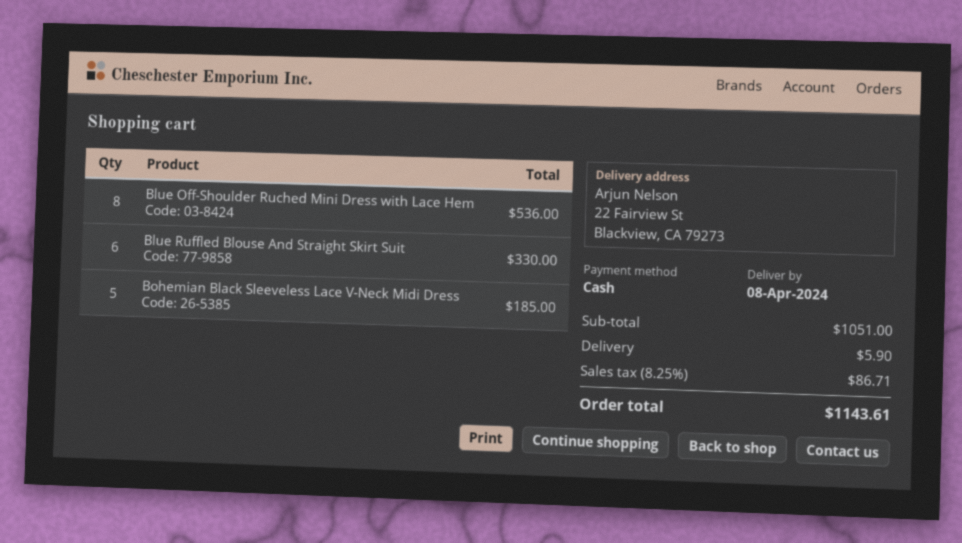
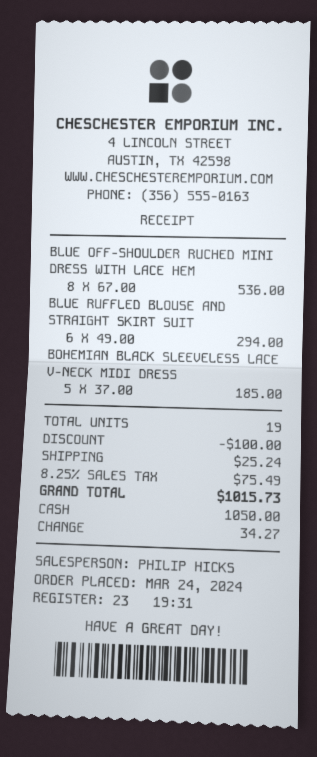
Blue Ruffled Blouse And Straight Skirt Suit: 6 for 330.00 -> 6 for 294.00
discount: none -> 100.00
shipping: 5.90 -> 25.24
tax: 8.25% = 86.71 -> 8.25% = 75.49
total: 1143.61 -> 1015.73

